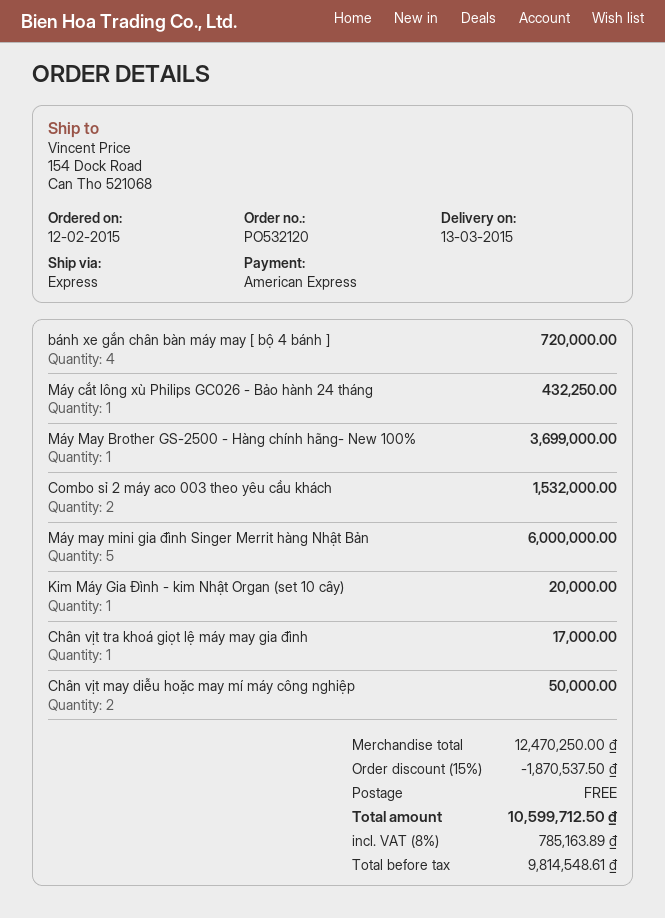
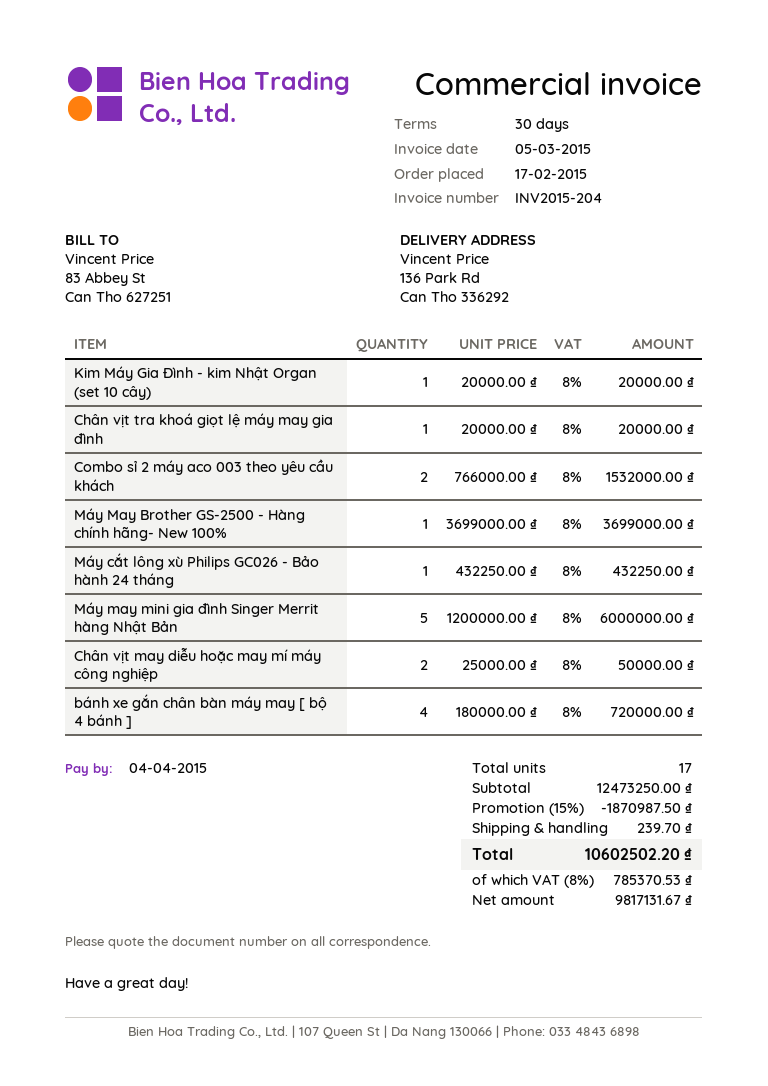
order date: 2015-02-12 -> 2015-02-17
ship to: 154 Dock Road, Can Tho 521068 -> 136 Park Rd, Can Tho 336292
Chân vịt tra khoá giọt lệ máy may gia đình: 1 for 17000.00 -> 1 for 20000.00
subtotal: 12470250.00 -> 12473250.00
discount: 15% = 1870537.50 -> 15% = 1870987.50
shipping: 0.00 -> 239.70
net: 9814548.61 -> 9817131.67
tax: 8% = 785163.89 -> 8% = 785370.53
total: 10599712.50 -> 10602502.20

